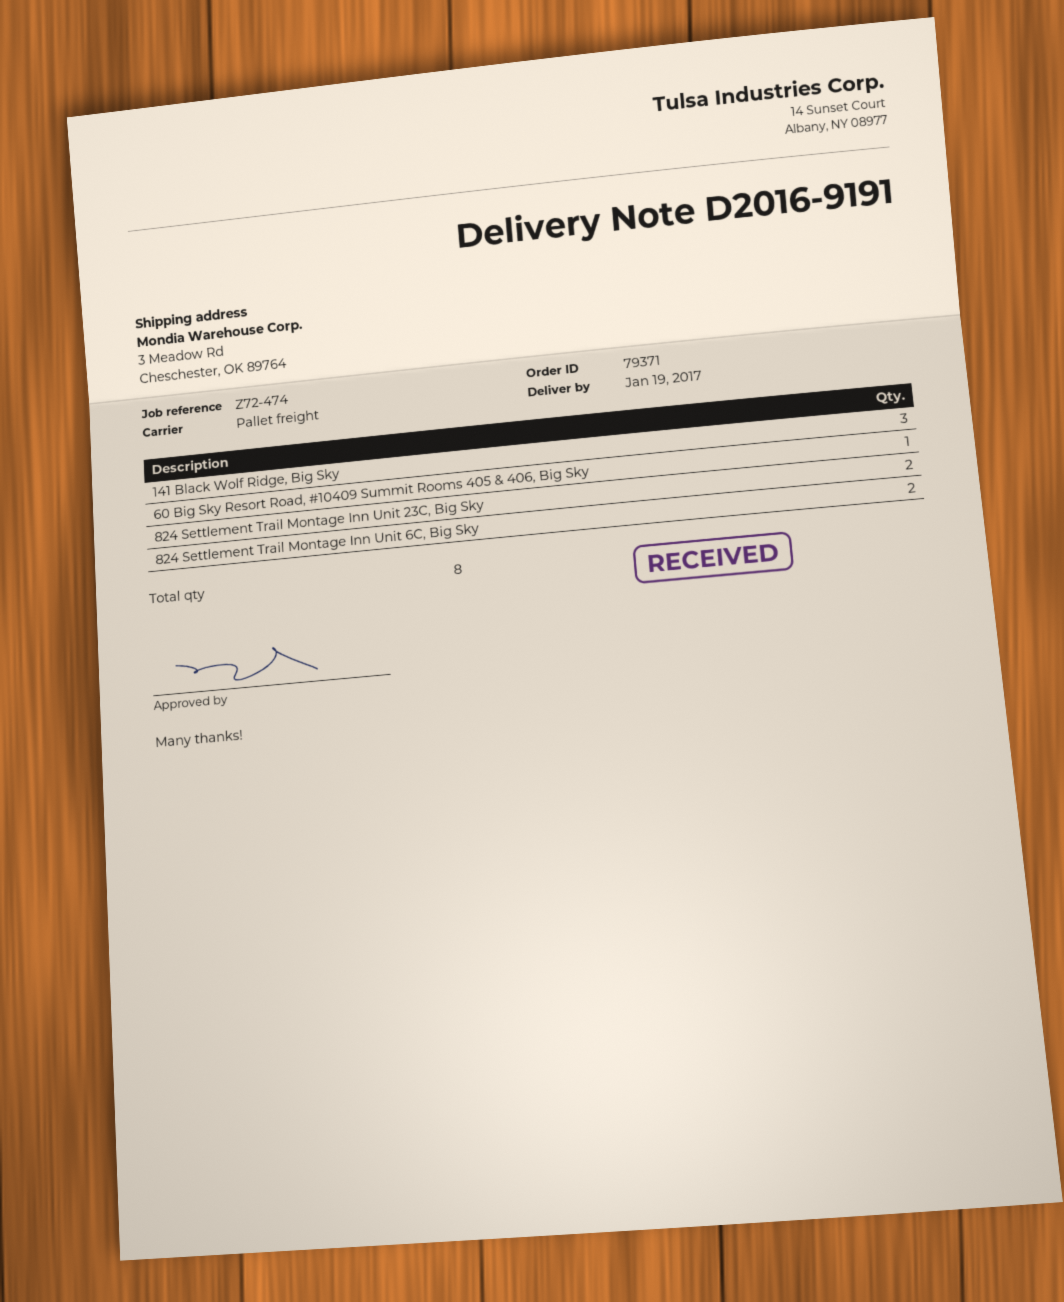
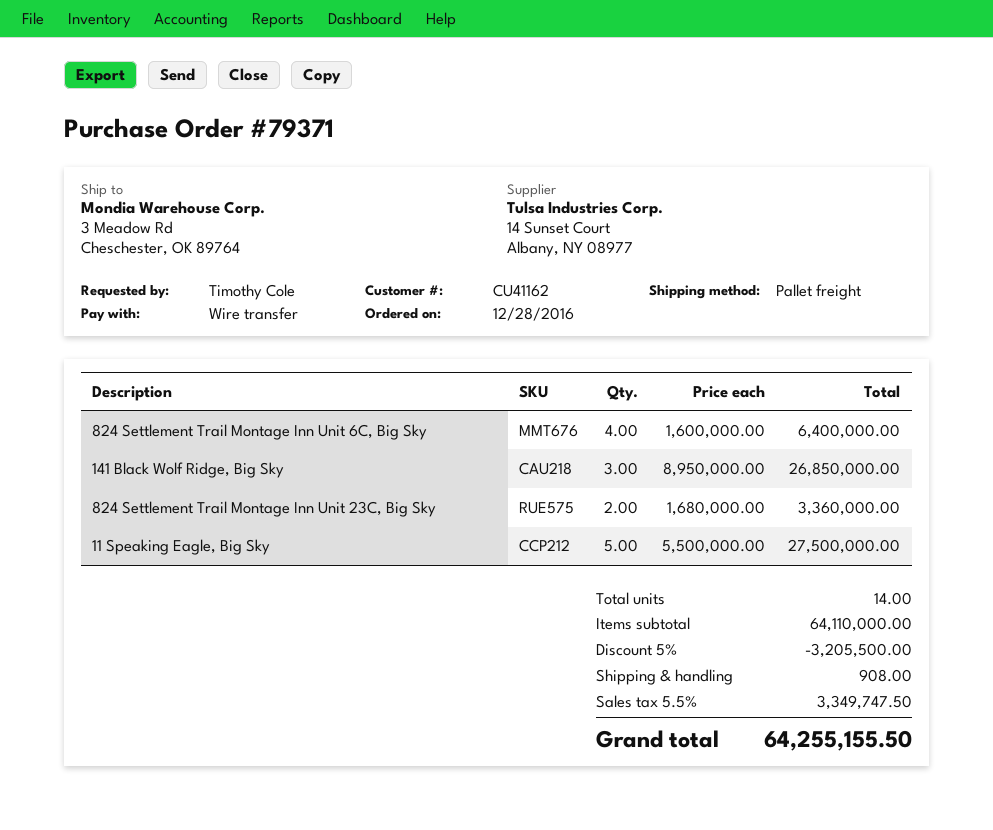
60 Big Sky Resort Road, #10409 Summit Rooms 405 & 406, Big Sky: 1 -> none
824 Settlement Trail Montage Inn Unit 6C, Big Sky: 2 -> 4
11 Speaking Eagle, Big Sky: none -> 5
total quantity: 8 -> 14

